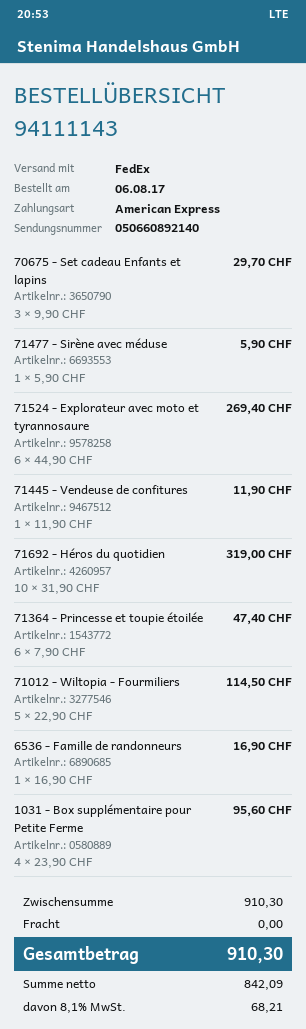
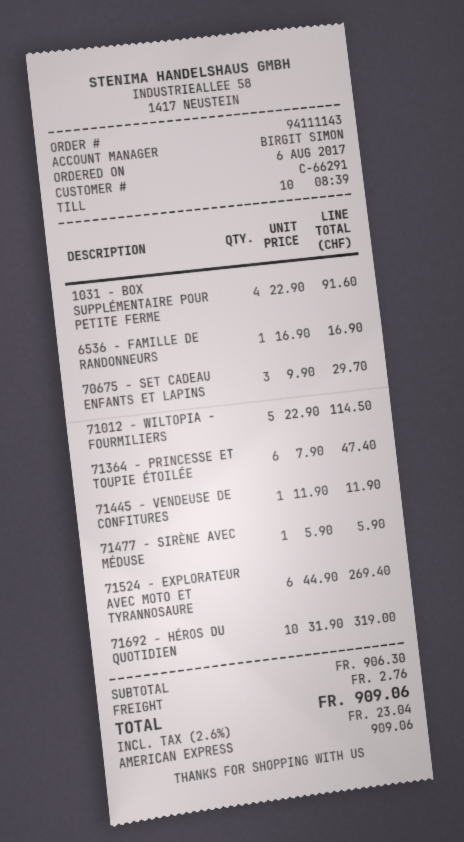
1031 - Box supplémentaire pour Petite Ferme: 4 x 23.90 = 95.60 -> 4 x 22.90 = 91.60
subtotal: 910.30 -> 906.30
shipping: 0.00 -> 2.76
tax: 8.1% = 68.21 -> 2.6% = 23.04
total: 910.30 -> 909.06

